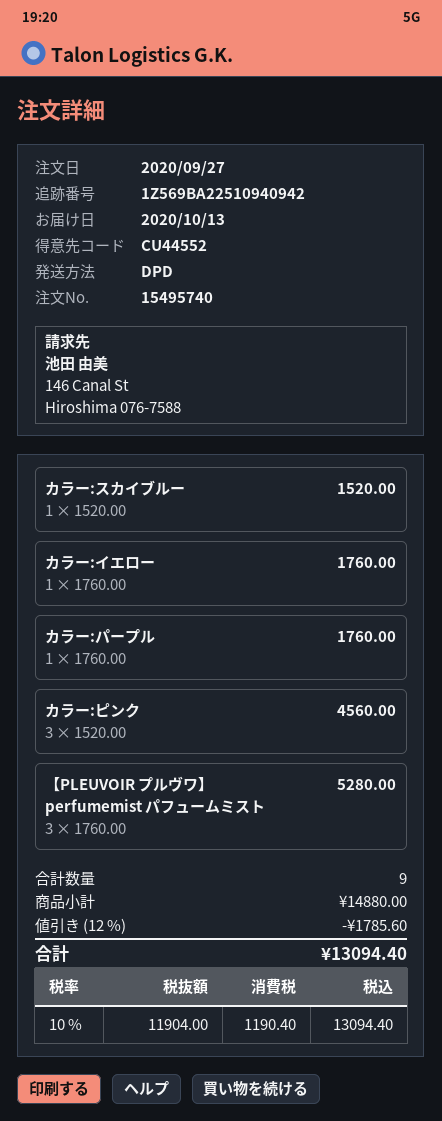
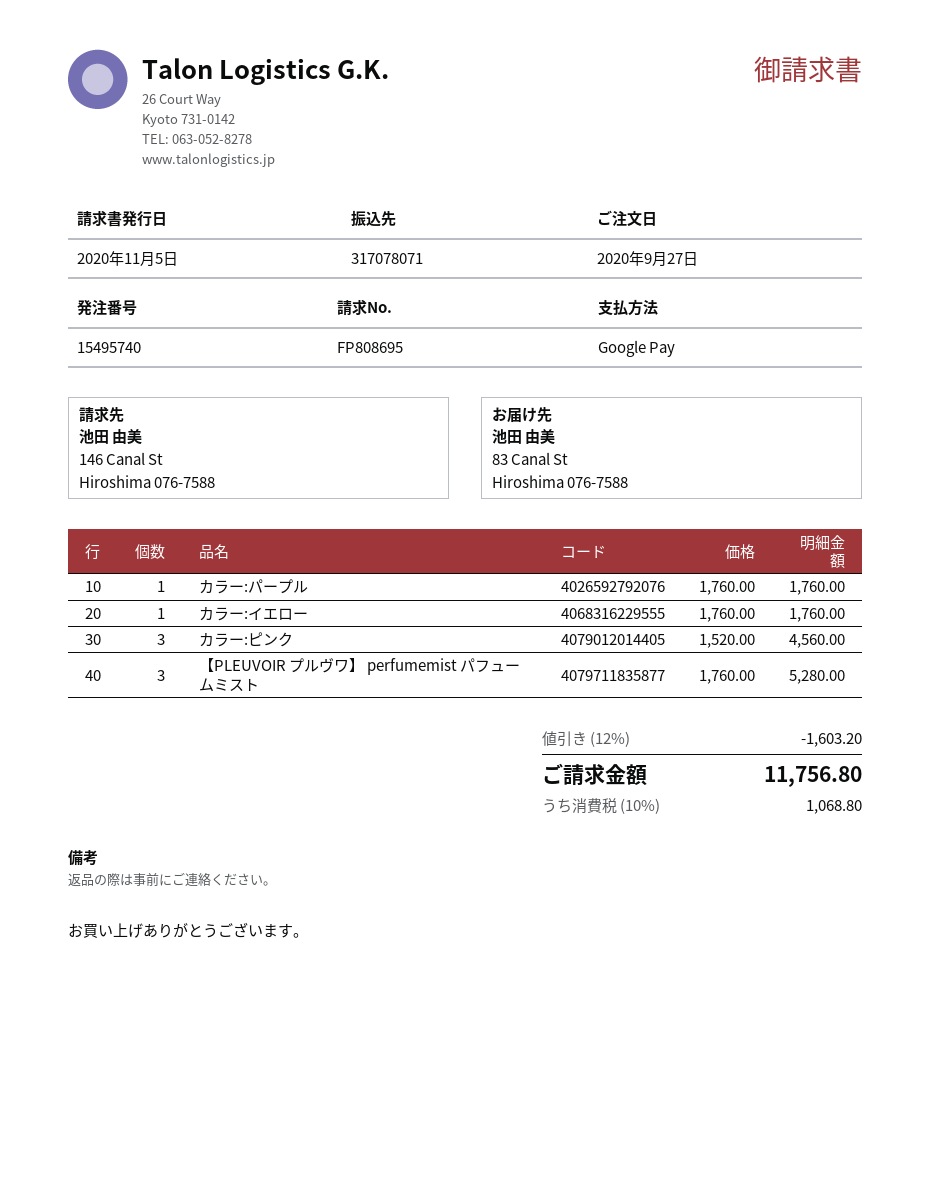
カラー:スカイブルー: 1 x 1520.00 = 1520.00 -> none
discount: 12% = 1785.60 -> 12% = 1603.20
tax: 10% = 1190.40 -> 10% = 1068.80
total: 13094.40 -> 11756.80

